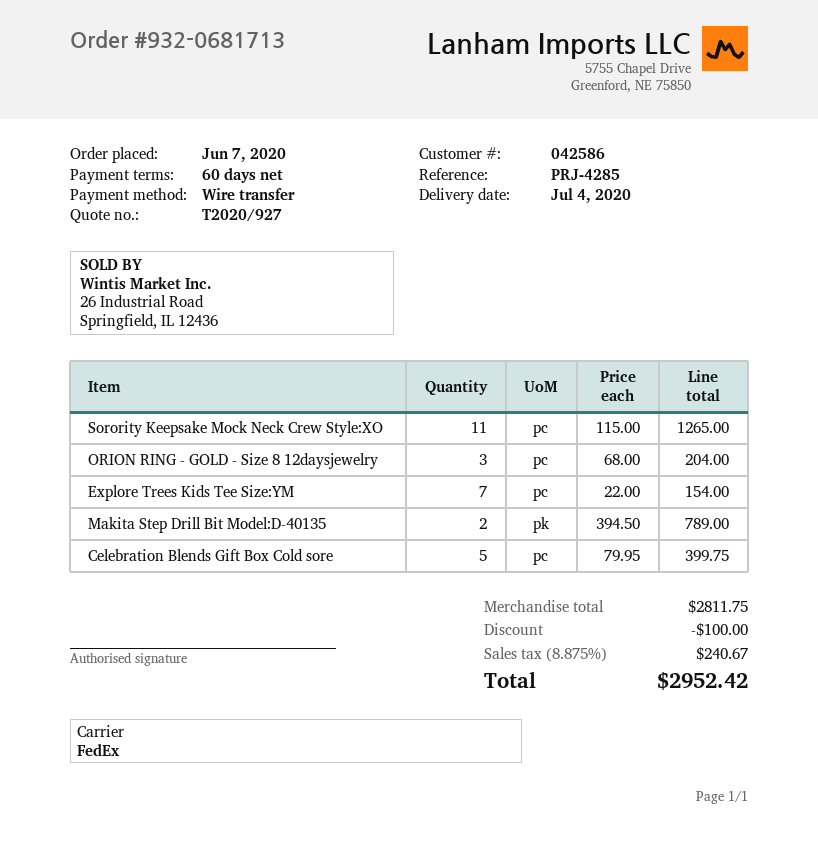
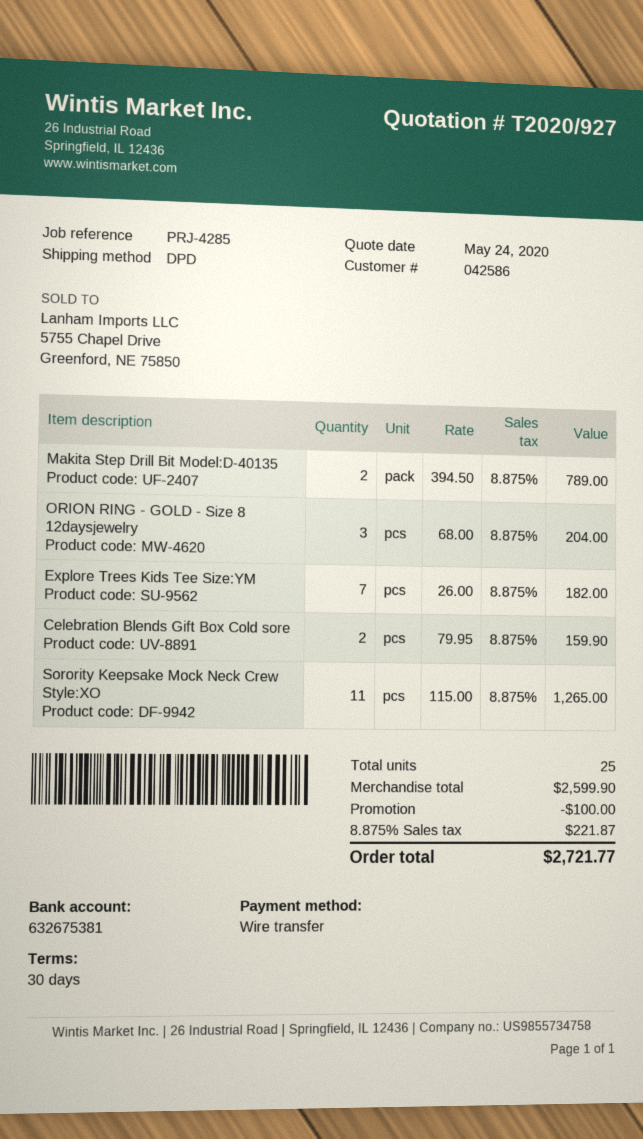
payment terms: 60 days -> 30 days
shipping method: FedEx -> DPD
Explore Trees Kids Tee Size:YM: 7 x 22.00 = 154.00 -> 7 x 26.00 = 182.00
Celebration Blends Gift Box Cold sore: 5 x 79.95 = 399.75 -> 2 x 79.95 = 159.90
subtotal: 2811.75 -> 2599.90
tax: 8.875% = 240.67 -> 8.875% = 221.87
total: 2952.42 -> 2721.77

